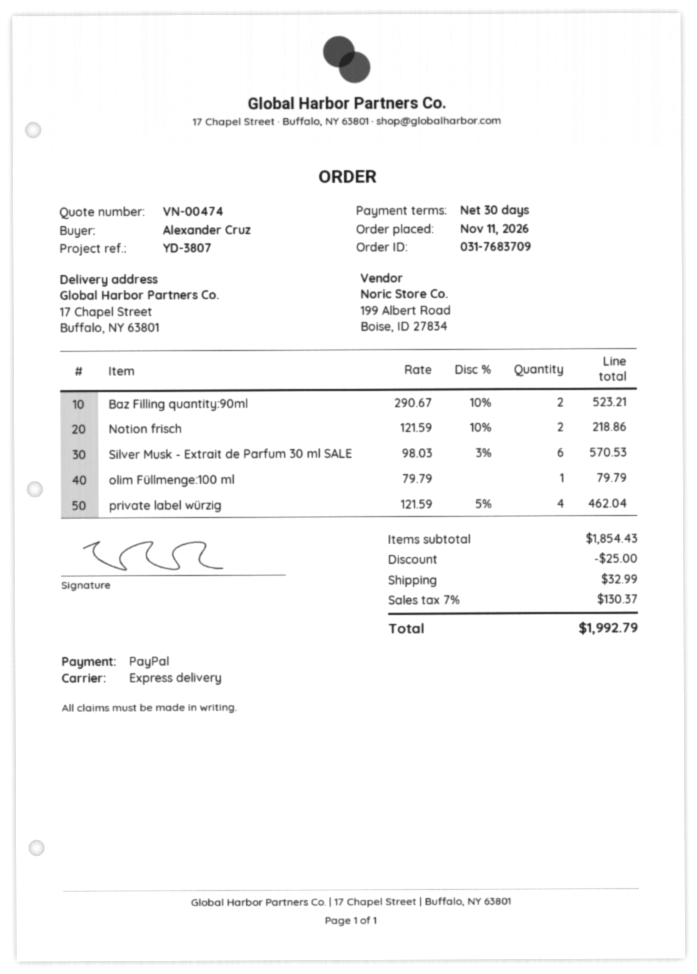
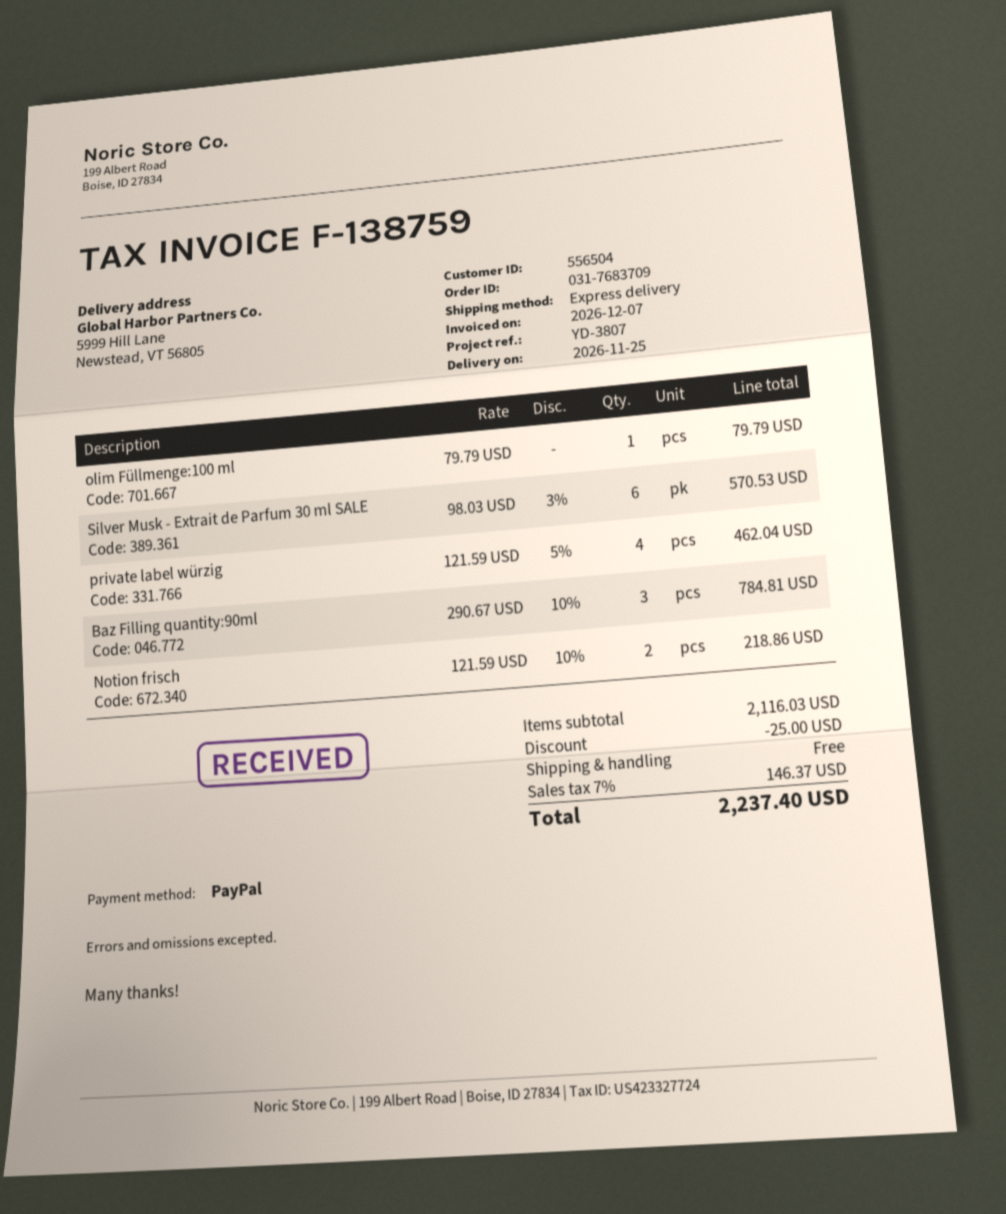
ship to: 17 Chapel Street, Buffalo, NY 63801 -> 5999 Hill Lane, Newstead, VT 56805
Baz Filling quantity:90ml: 2 x 290.67 - 10% = 523.21 -> 3 x 290.67 - 10% = 784.81
subtotal: 1854.43 -> 2116.03
shipping: 32.99 -> 0.00
tax: 7% = 130.37 -> 7% = 146.37
total: 1992.79 -> 2237.40

